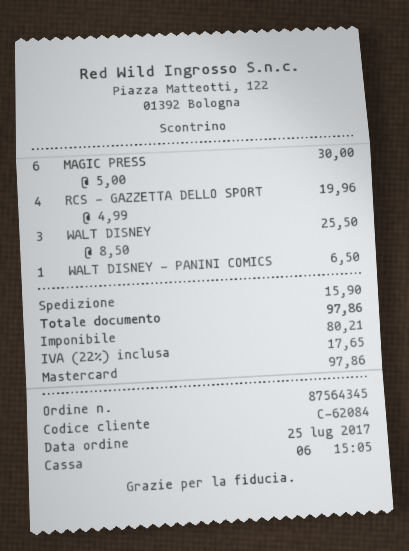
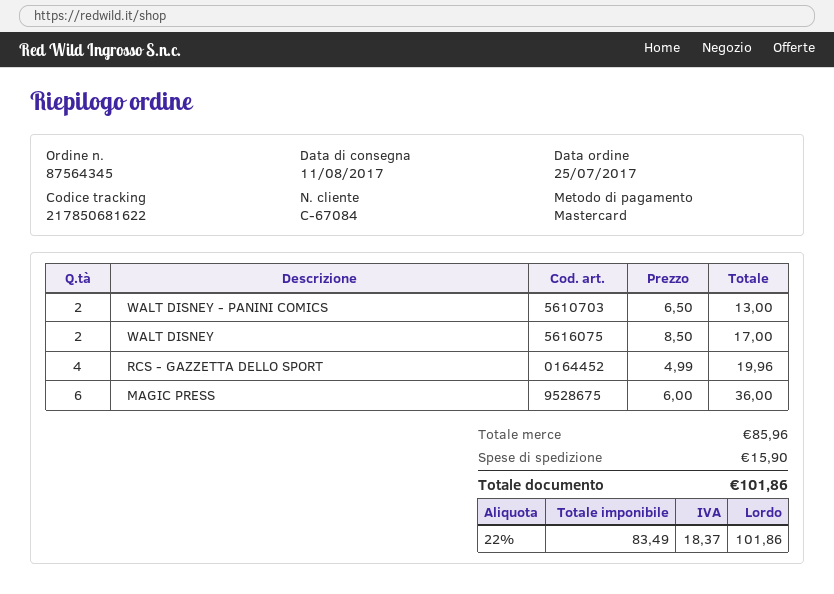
customer number: C-62084 -> C-67084
MAGIC PRESS: 6 x 5.00 = 30.00 -> 6 x 6.00 = 36.00
WALT DISNEY: 3 x 8.50 = 25.50 -> 2 x 8.50 = 17.00
WALT DISNEY - PANINI COMICS: 1 x 6.50 = 6.50 -> 2 x 6.50 = 13.00
net: 80.21 -> 83.49
tax: 22% = 17.65 -> 22% = 18.37
total: 97.86 -> 101.86

